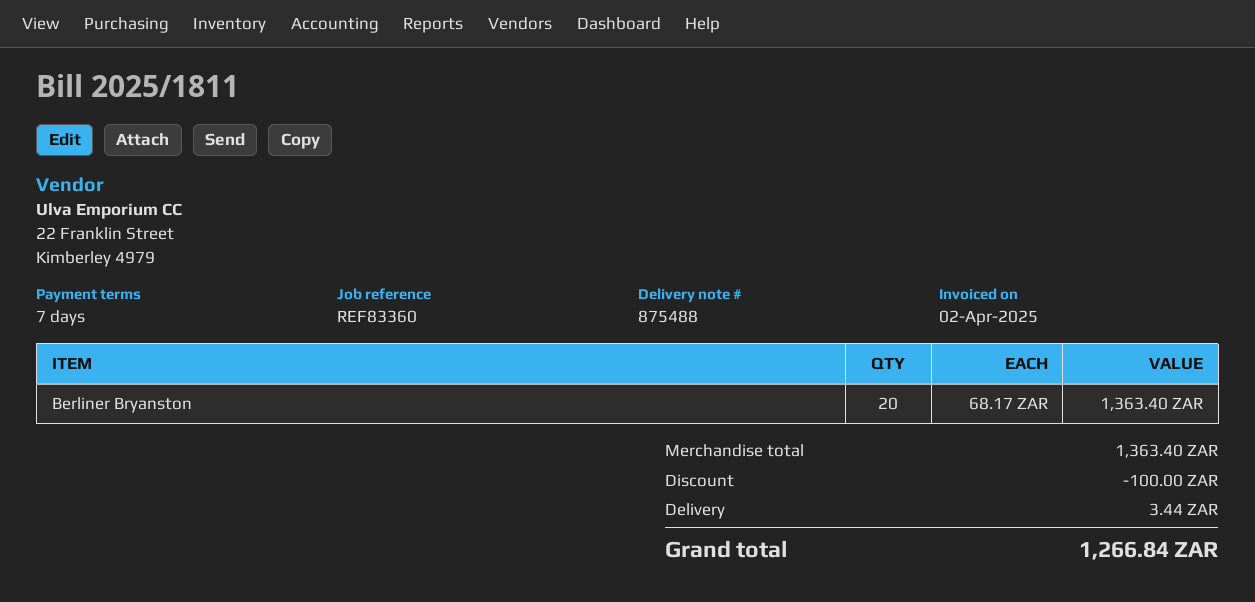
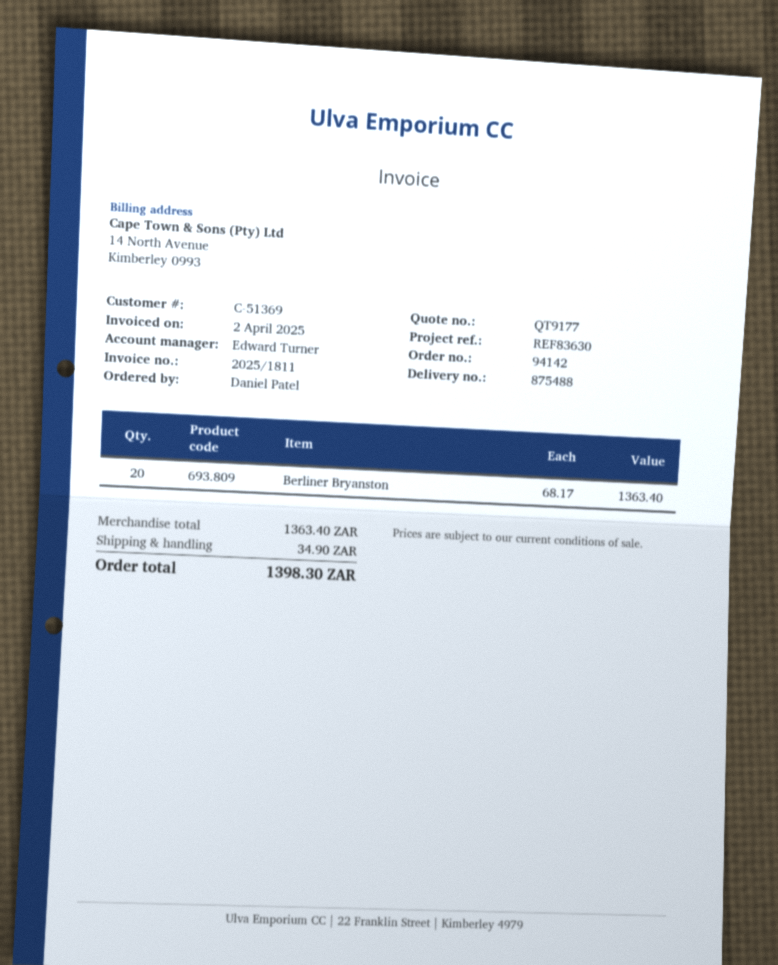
reference: REF83360 -> REF83630
discount: 100.00 -> none
shipping: 3.44 -> 34.90
total: 1266.84 -> 1398.30

